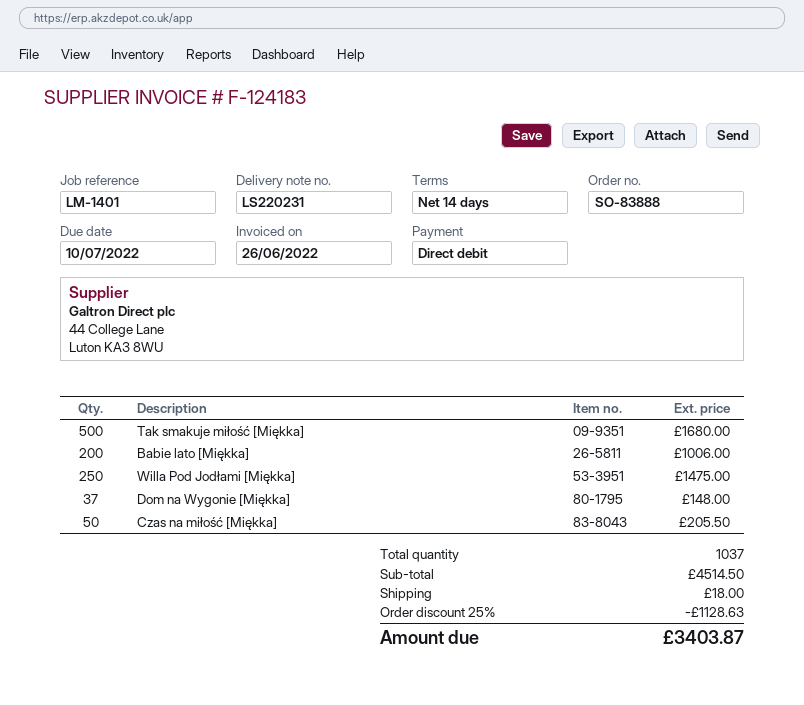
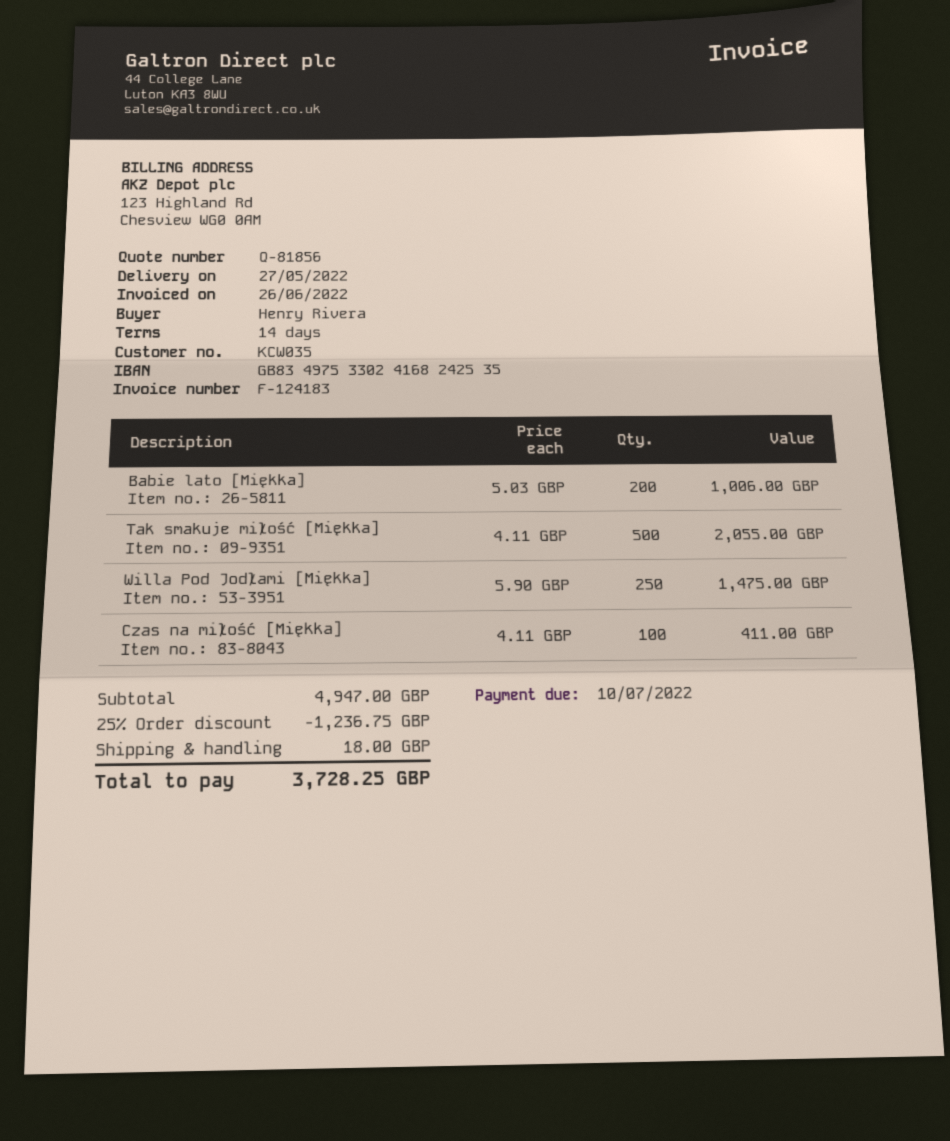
Tak smakuje miłość [Miękka]: 500 for 1680.00 -> 500 for 2055.00
Dom na Wygonie [Miękka]: 37 for 148.00 -> none
Czas na miłość [Miękka]: 50 for 205.50 -> 100 for 411.00
subtotal: 4514.50 -> 4947.00
discount: 25% = 1128.63 -> 25% = 1236.75
total: 3403.87 -> 3728.25

